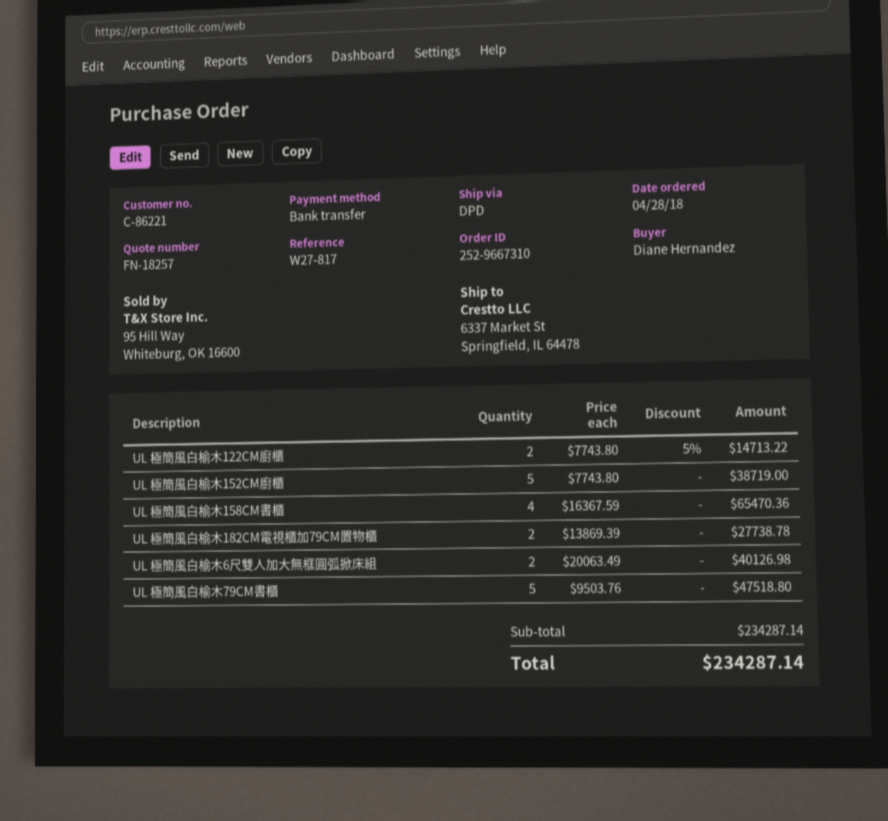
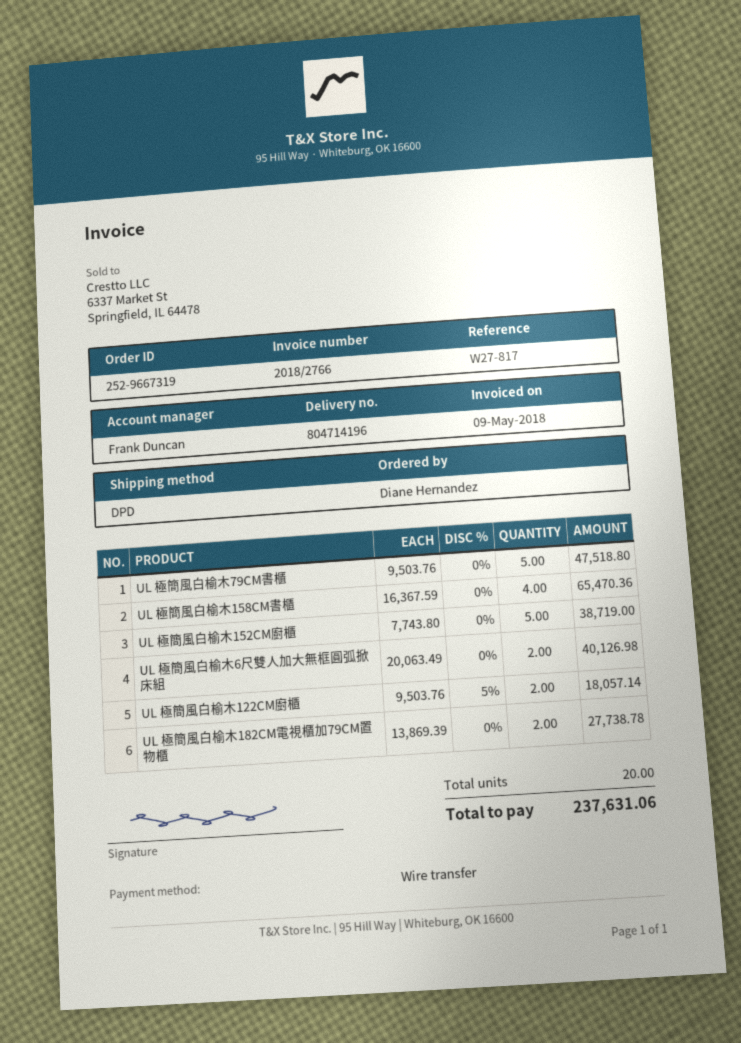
order number: 252-9667310 -> 252-9667319
UL 極簡風白榆木122CM廚櫃: 2 x 7743.80 - 5% = 14713.22 -> 2 x 9503.76 - 5% = 18057.14
total: 234287.14 -> 237631.06

